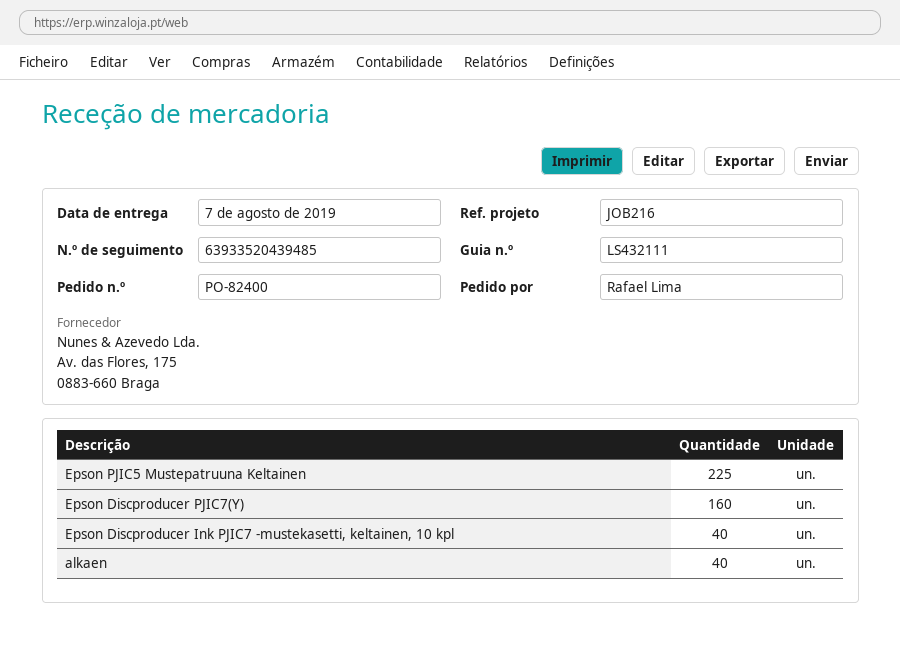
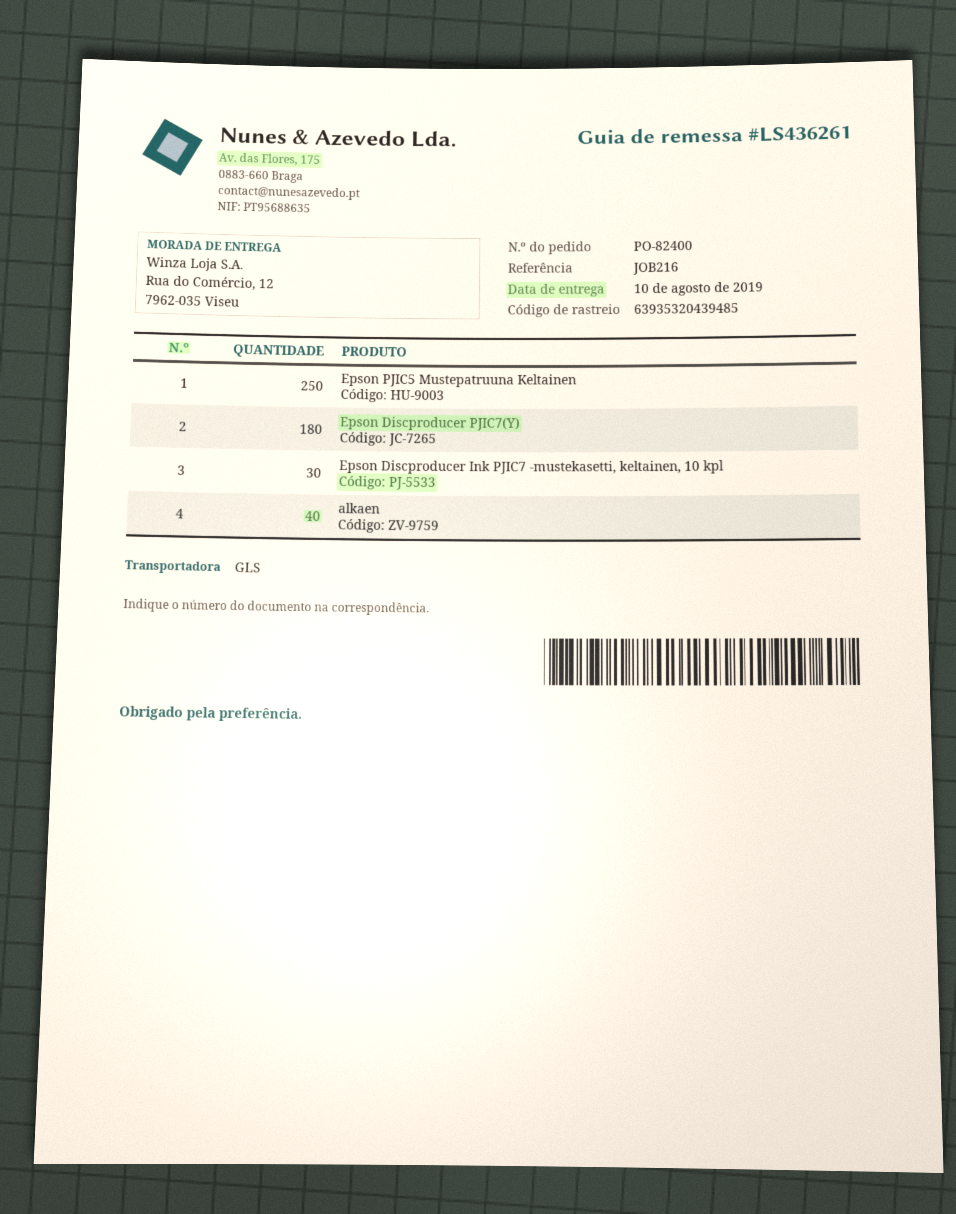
delivery note number: LS432111 -> LS436261
delivery date: 2019-08-07 -> 2019-08-10
tracking number: 63933520439485 -> 63935320439485
Epson PJIC5 Mustepatruuna Keltainen: 225 -> 250
Epson Discproducer PJIC7(Y): 160 -> 180
Epson Discproducer Ink PJIC7 -mustekasetti, keltainen, 10 kpl: 40 -> 30

